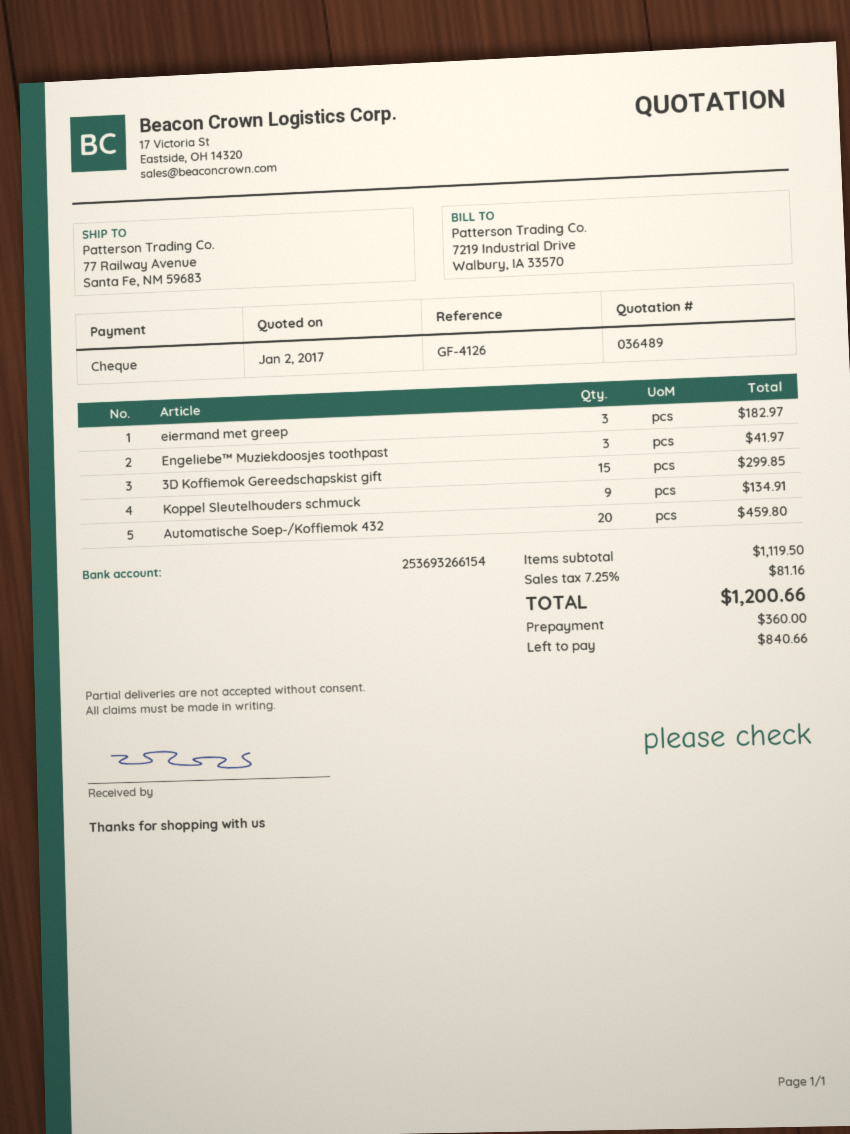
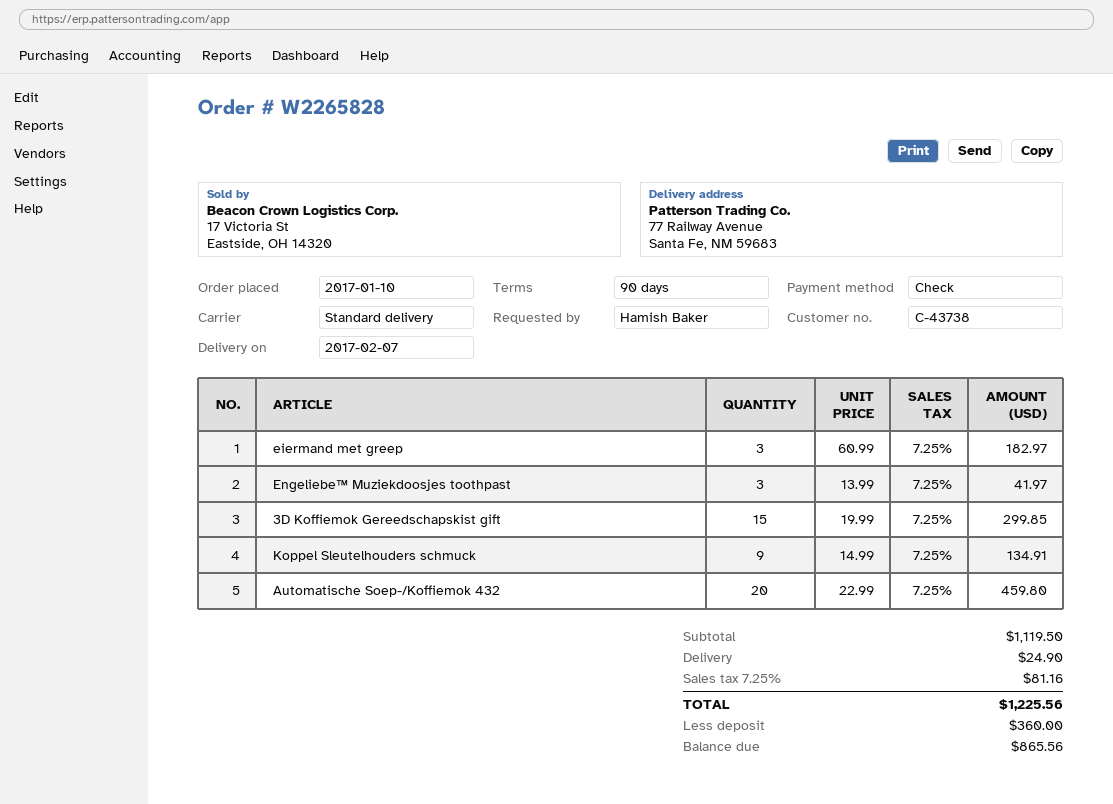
shipping: none -> 24.90
total: 1200.66 -> 1225.56
balance: 840.66 -> 865.56

